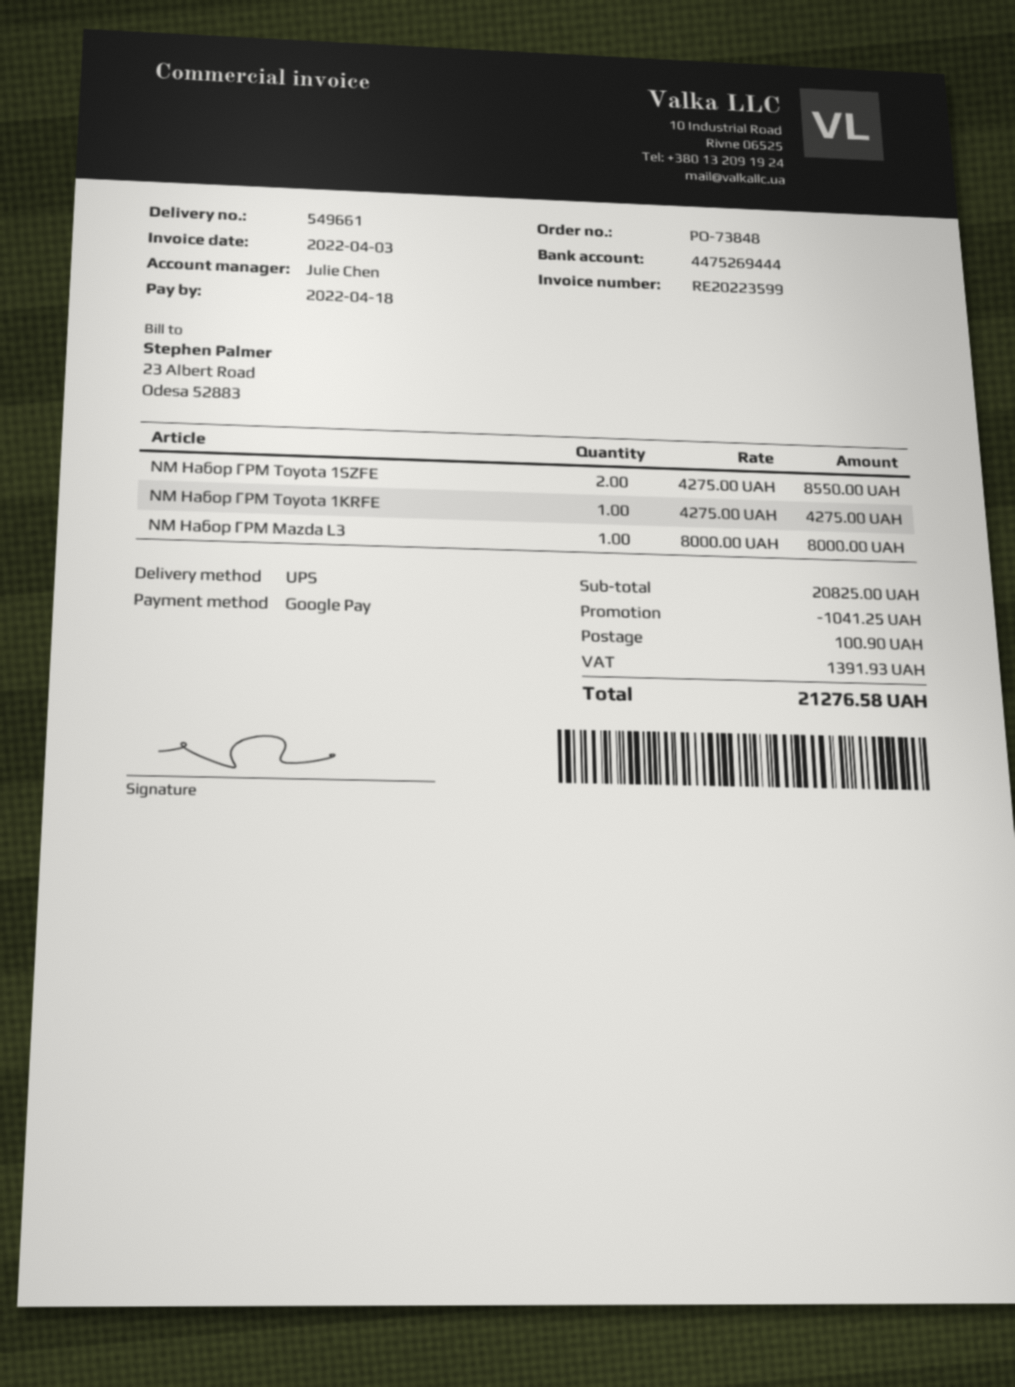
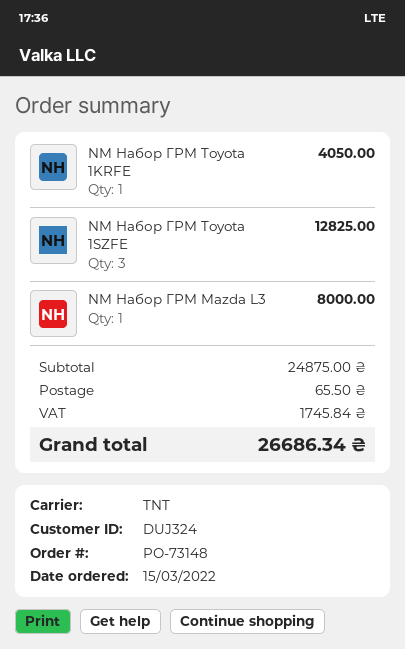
order number: PO-73848 -> PO-73148
shipping method: UPS -> TNT
NM Набор ГРМ Toyota 1SZFE: 2 for 8550.00 -> 3 for 12825.00
NM Набор ГРМ Toyota 1KRFE: 1 for 4275.00 -> 1 for 4050.00
subtotal: 20825.00 -> 24875.00
discount: 1041.25 -> none
shipping: 100.90 -> 65.50
tax: 1391.93 -> 1745.84
total: 21276.58 -> 26686.34

